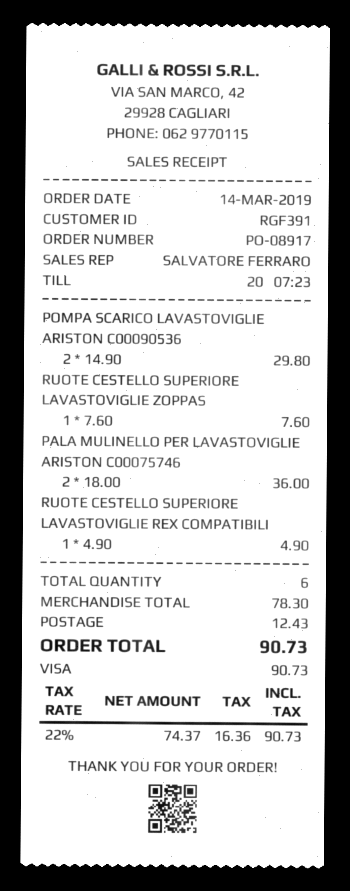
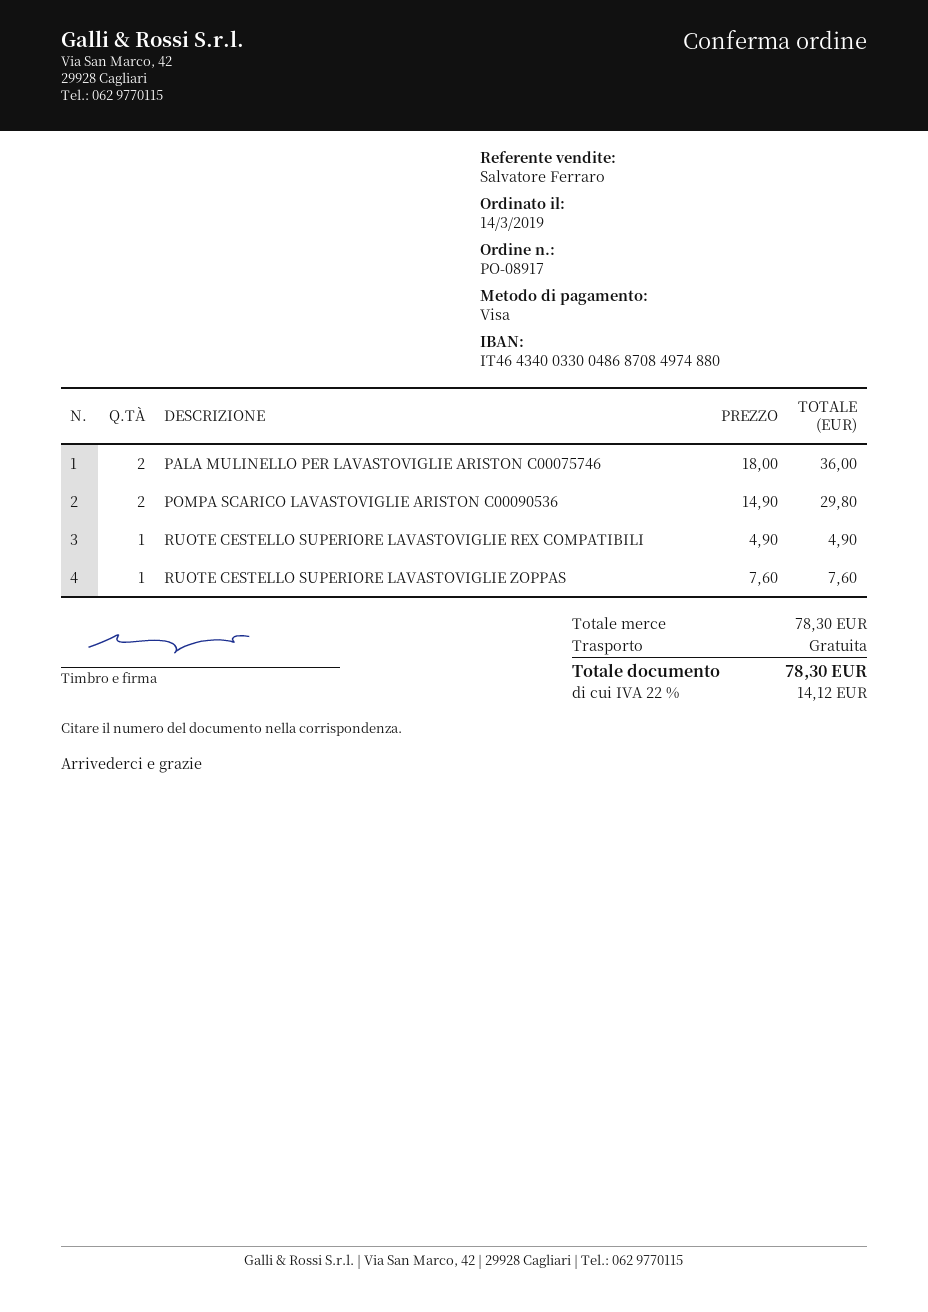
shipping: 12.43 -> 0.00
tax: 22% = 16.36 -> 22% = 14.12
total: 90.73 -> 78.30

